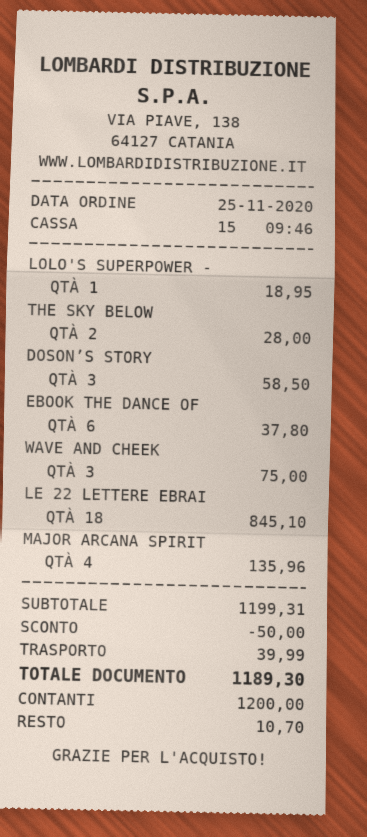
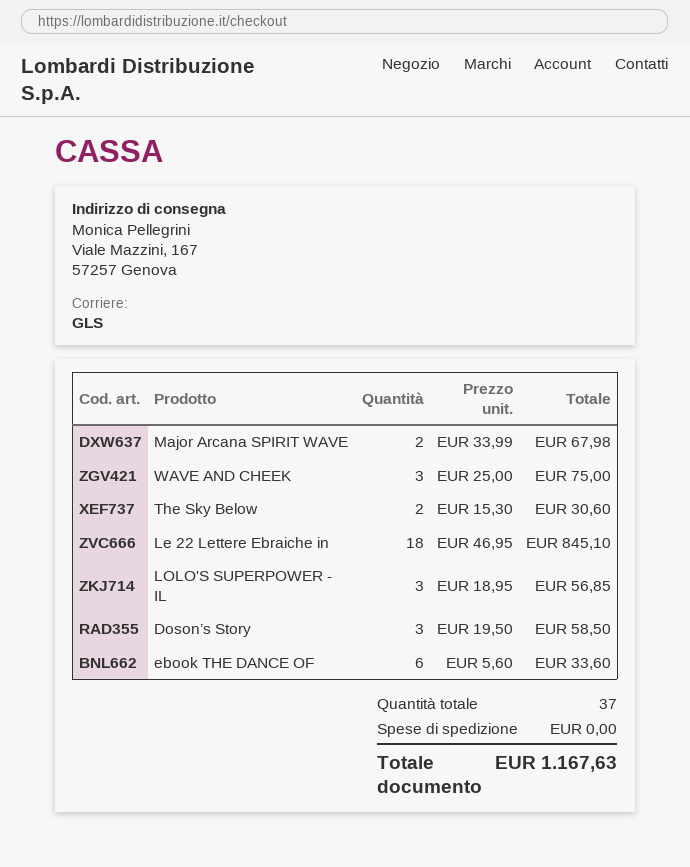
LOLO'S SUPERPOWER -: 1 for 18.95 -> 3 for 56.85
THE SKY BELOW: 2 for 28.00 -> 2 for 30.60
EBOOK THE DANCE OF: 6 for 37.80 -> 6 for 33.60
MAJOR ARCANA SPIRIT: 4 for 135.96 -> 2 for 67.98
discount: 50.00 -> none
shipping: 39.99 -> 0.00
total: 1189.30 -> 1167.63

